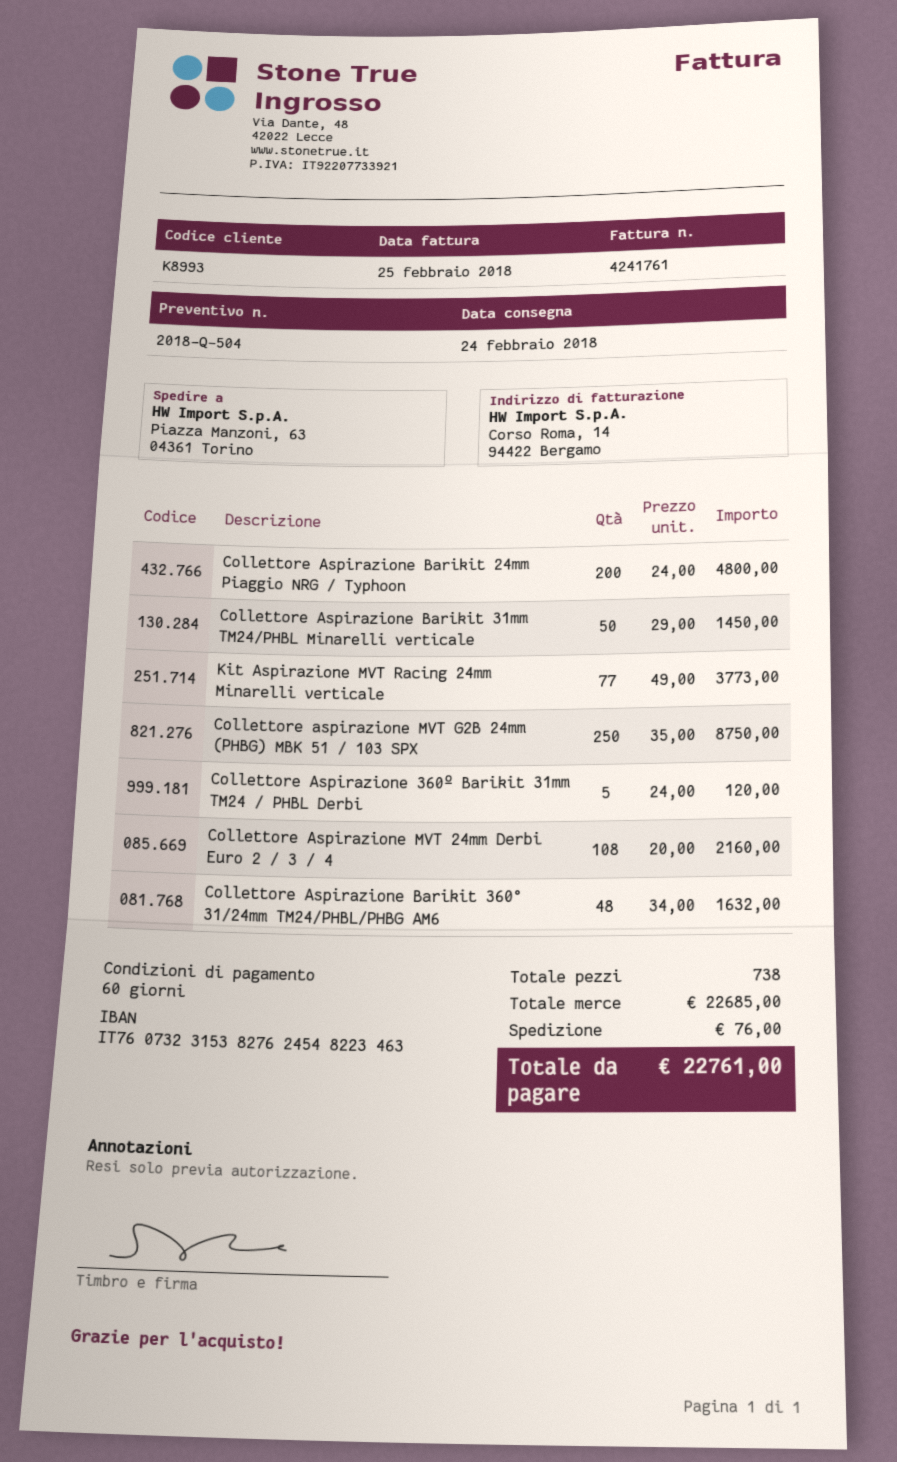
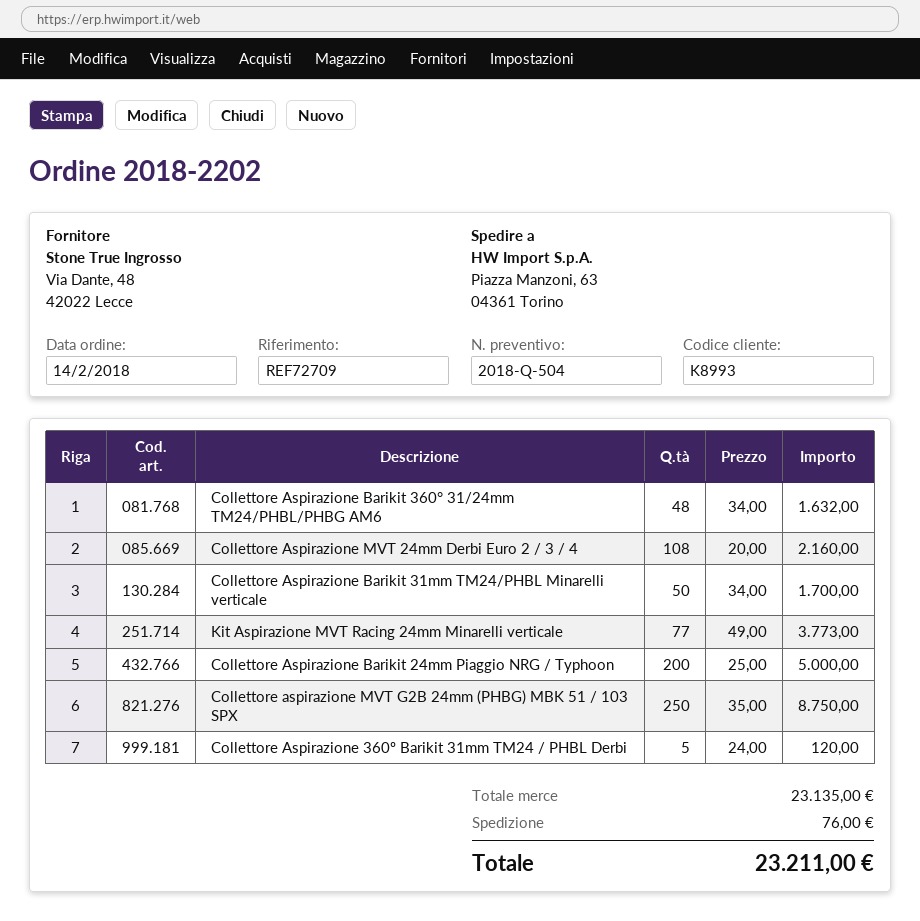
Collettore Aspirazione Barikit 24mm Piaggio NRG / Typhoon: 200 x 24.00 = 4800.00 -> 200 x 25.00 = 5000.00
Collettore Aspirazione Barikit 31mm TM24/PHBL Minarelli verticale: 50 x 29.00 = 1450.00 -> 50 x 34.00 = 1700.00
subtotal: 22685.00 -> 23135.00
total: 22761.00 -> 23211.00

